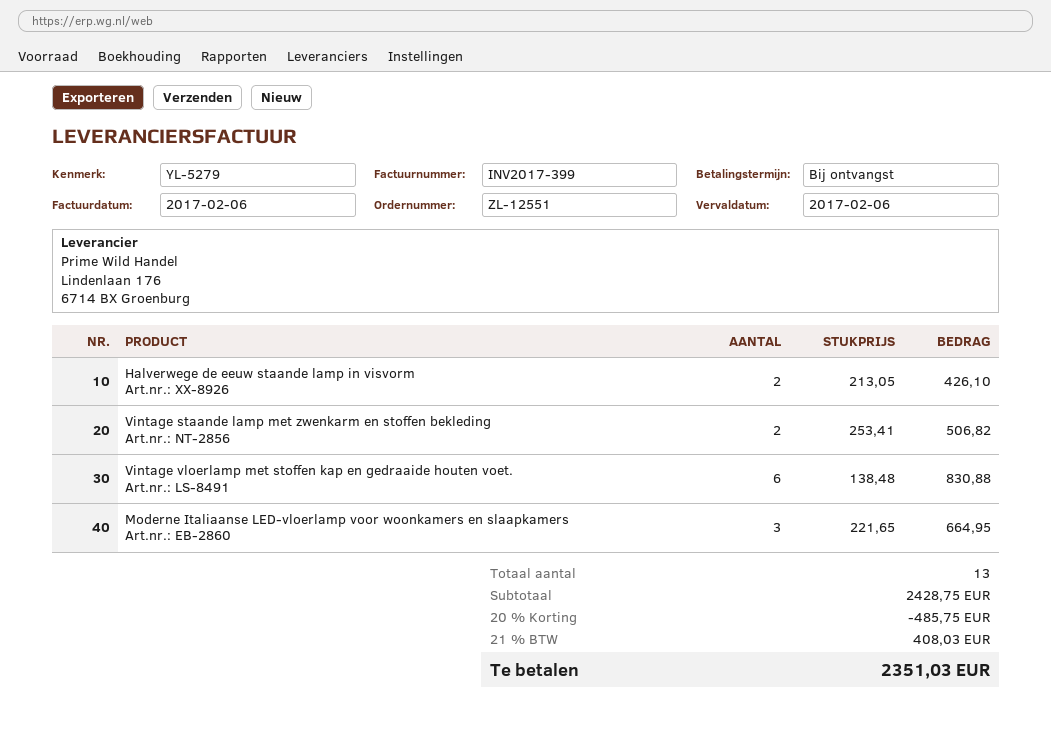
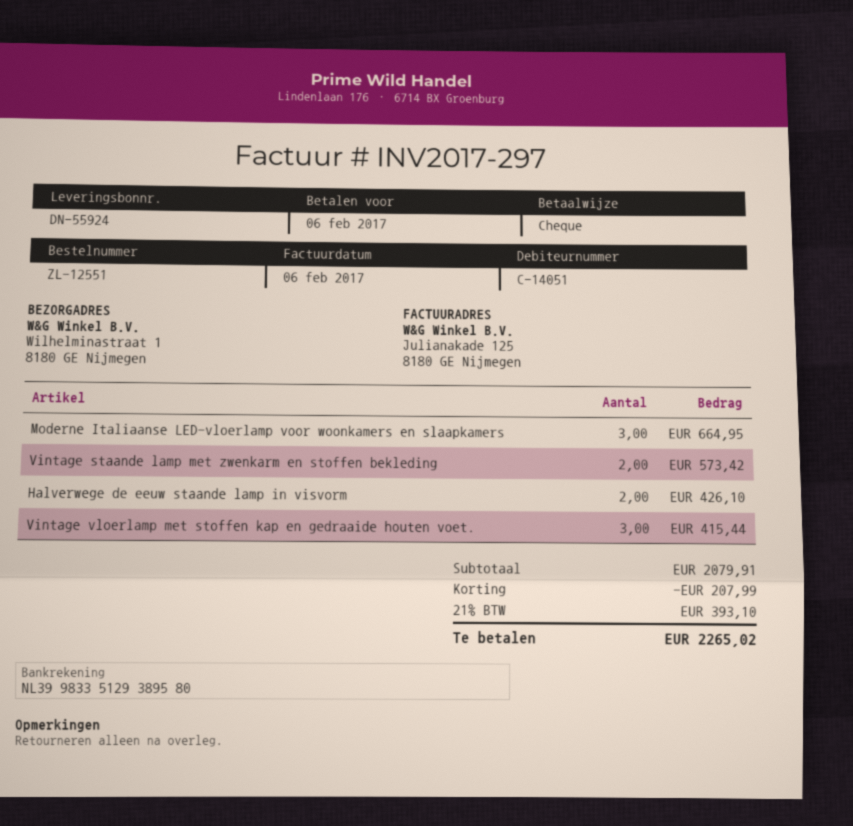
invoice number: INV2017-399 -> INV2017-297
Vintage staande lamp met zwenkarm en stoffen bekleding: 2 for 506.82 -> 2 for 573.42
Vintage vloerlamp met stoffen kap en gedraaide houten voet.: 6 for 830.88 -> 3 for 415.44
subtotal: 2428.75 -> 2079.91
discount: 485.75 -> 207.99
tax: 21% = 408.03 -> 21% = 393.10
total: 2351.03 -> 2265.02

